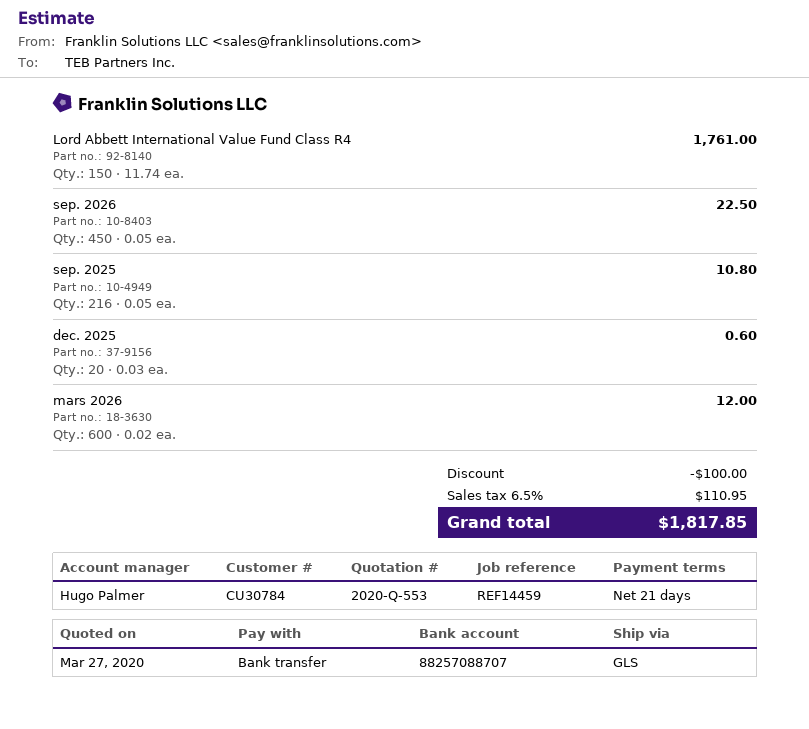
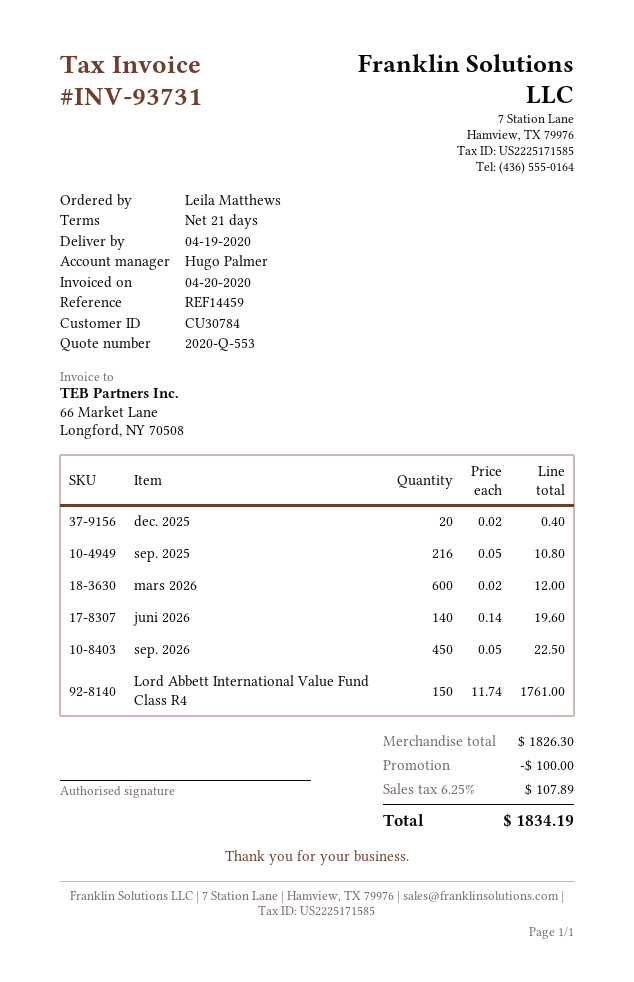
dec. 2025: 20 x 0.03 = 0.60 -> 20 x 0.02 = 0.40
juni 2026: none -> 140 x 0.14 = 19.60
tax: 6.5% = 110.95 -> 6.25% = 107.89
total: 1817.85 -> 1834.19

